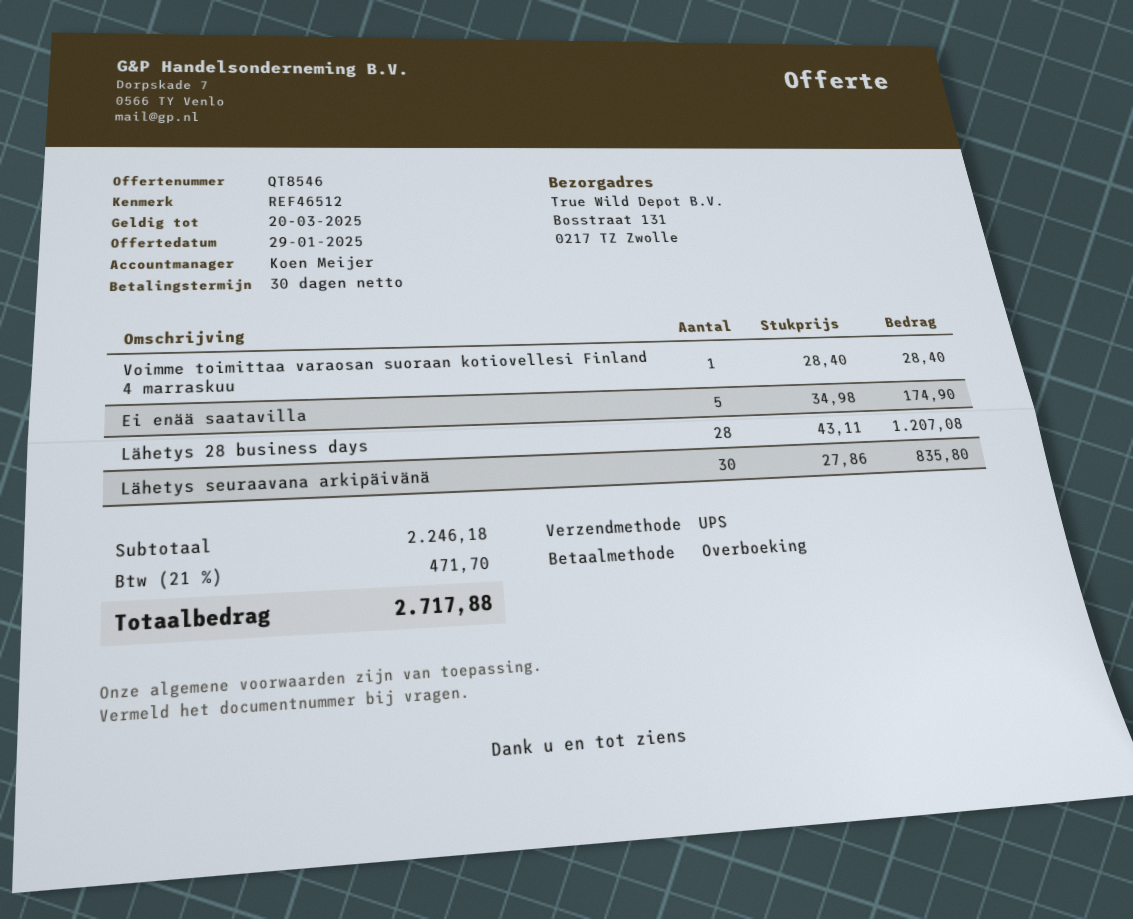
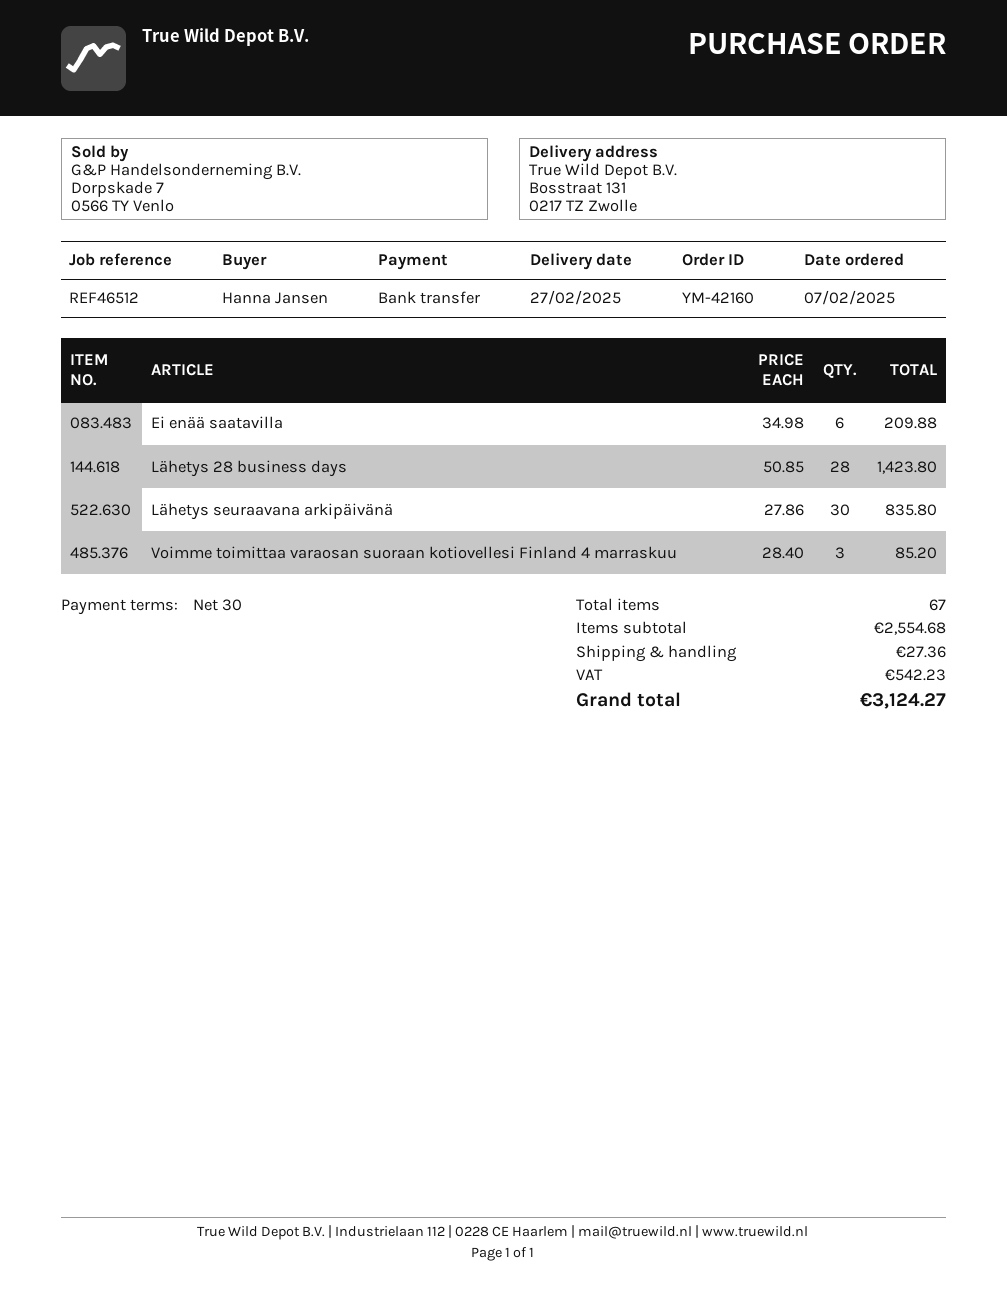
Voimme toimittaa varaosan suoraan kotiovellesi Finland 4 marraskuu: 1 x 28.40 = 28.40 -> 3 x 28.40 = 85.20
Ei enää saatavilla: 5 x 34.98 = 174.90 -> 6 x 34.98 = 209.88
Lähetys 28 business days: 28 x 43.11 = 1207.08 -> 28 x 50.85 = 1423.80
subtotal: 2246.18 -> 2554.68
shipping: none -> 27.36
tax: 471.70 -> 542.23
total: 2717.88 -> 3124.27

